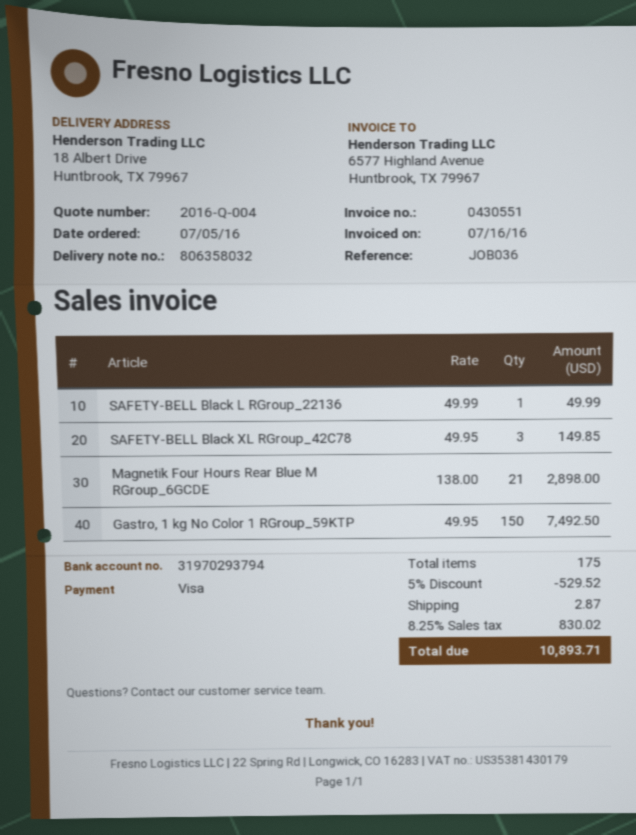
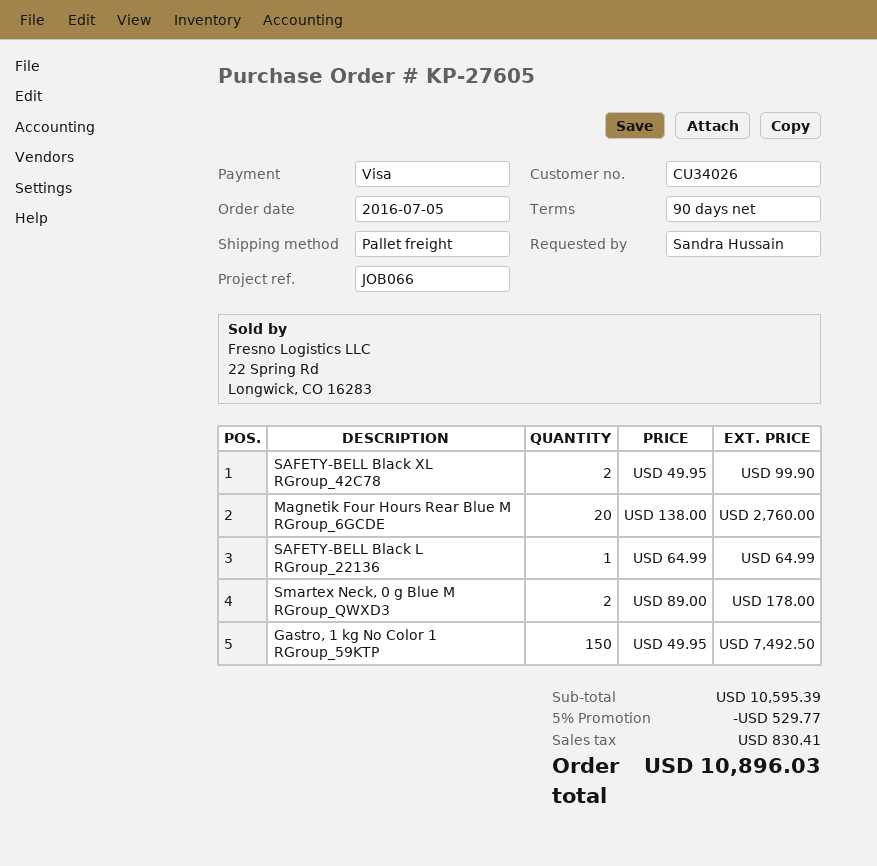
reference: JOB036 -> JOB066
SAFETY-BELL Black L RGroup_22136: 1 x 49.99 = 49.99 -> 1 x 64.99 = 64.99
SAFETY-BELL Black XL RGroup_42C78: 3 x 49.95 = 149.85 -> 2 x 49.95 = 99.90
Magnetik Four Hours Rear Blue M RGroup_6GCDE: 21 x 138.00 = 2898.00 -> 20 x 138.00 = 2760.00
Smartex Neck, 0 g Blue M RGroup_QWXD3: none -> 2 x 89.00 = 178.00
discount: 5% = 529.52 -> 5% = 529.77
shipping: 2.87 -> none
tax: 830.02 -> 830.41
total: 10893.71 -> 10896.03

